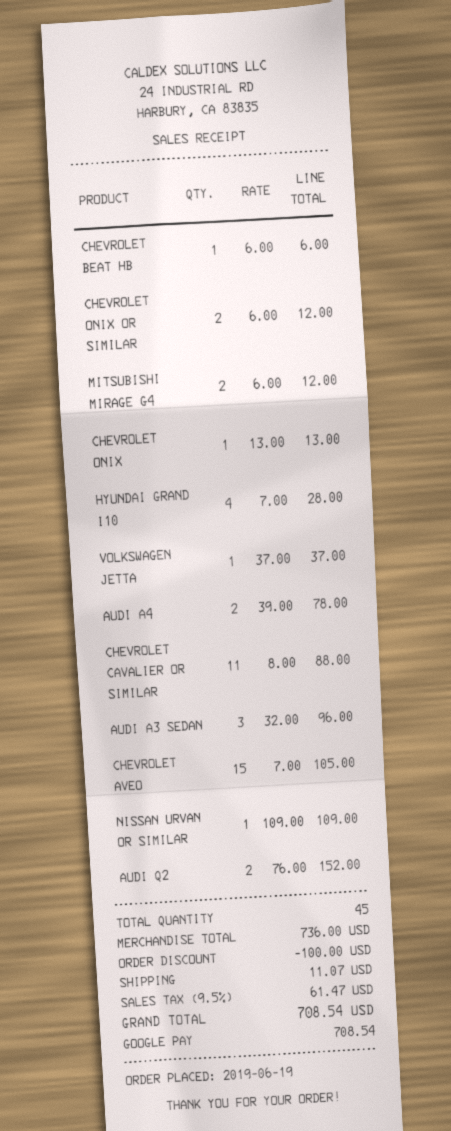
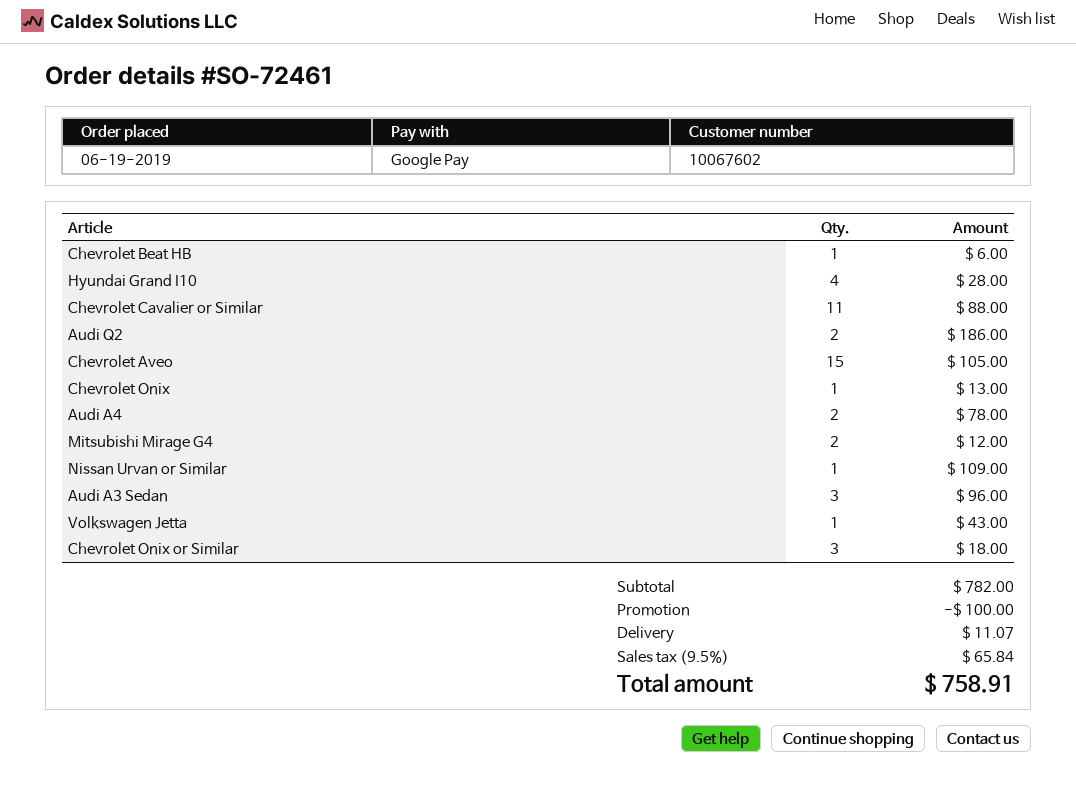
CHEVROLET ONIX OR SIMILAR: 2 for 12.00 -> 3 for 18.00
VOLKSWAGEN JETTA: 1 for 37.00 -> 1 for 43.00
AUDI Q2: 2 for 152.00 -> 2 for 186.00
subtotal: 736.00 -> 782.00
tax: 9.5% = 61.47 -> 9.5% = 65.84
total: 708.54 -> 758.91

